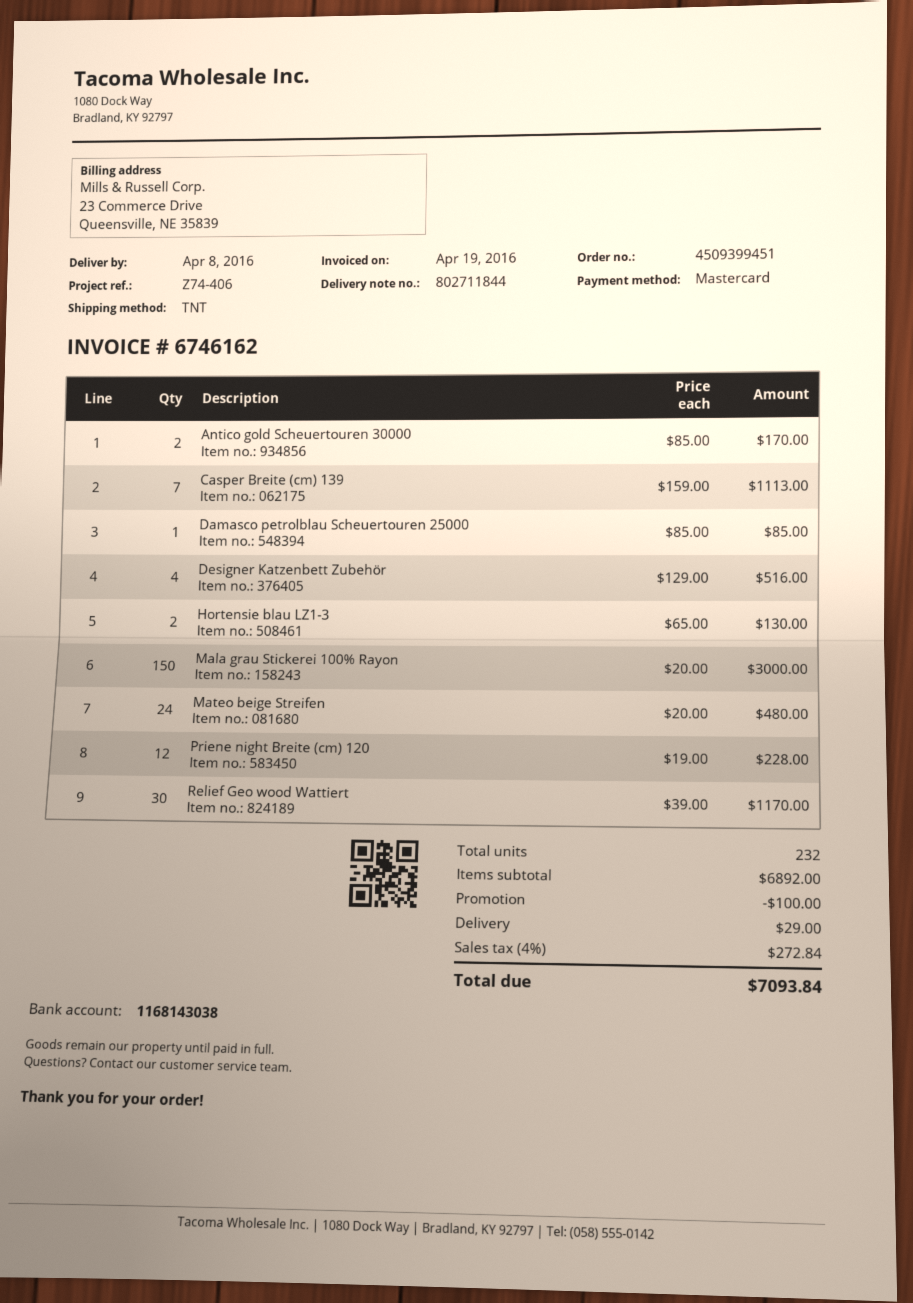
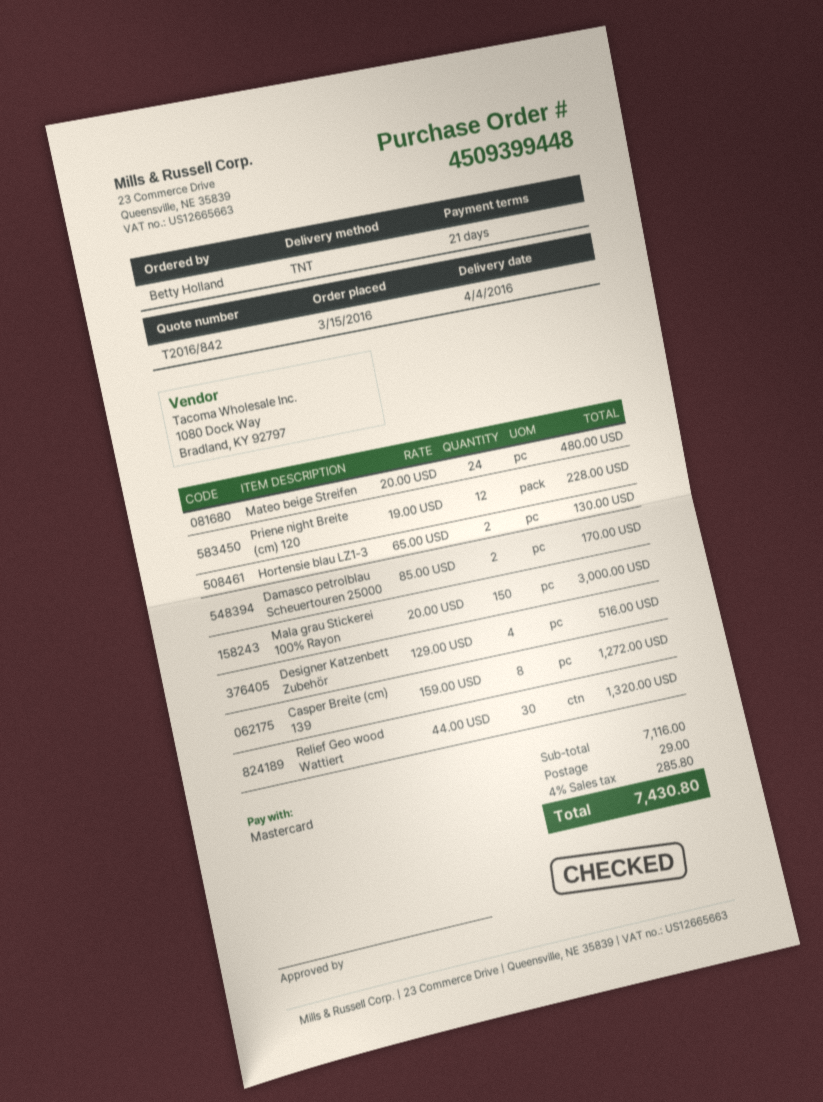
order number: 4509399451 -> 4509399448
delivery date: 2016-04-08 -> 2016-04-04
Antico gold Scheuertouren 30000: 2 x 85.00 = 170.00 -> none
Casper Breite (cm) 139: 7 x 159.00 = 1113.00 -> 8 x 159.00 = 1272.00
Damasco petrolblau Scheuertouren 25000: 1 x 85.00 = 85.00 -> 2 x 85.00 = 170.00
Relief Geo wood Wattiert: 30 x 39.00 = 1170.00 -> 30 x 44.00 = 1320.00
subtotal: 6892.00 -> 7116.00
discount: 100.00 -> none
tax: 4% = 272.84 -> 4% = 285.80
total: 7093.84 -> 7430.80

